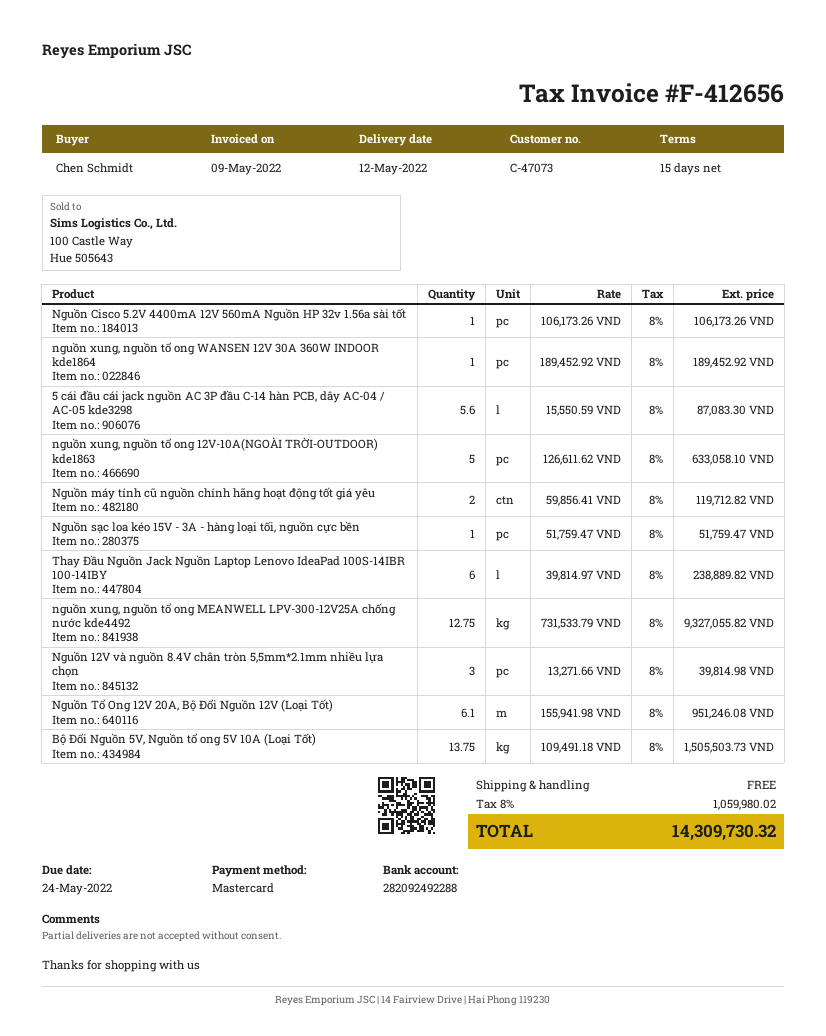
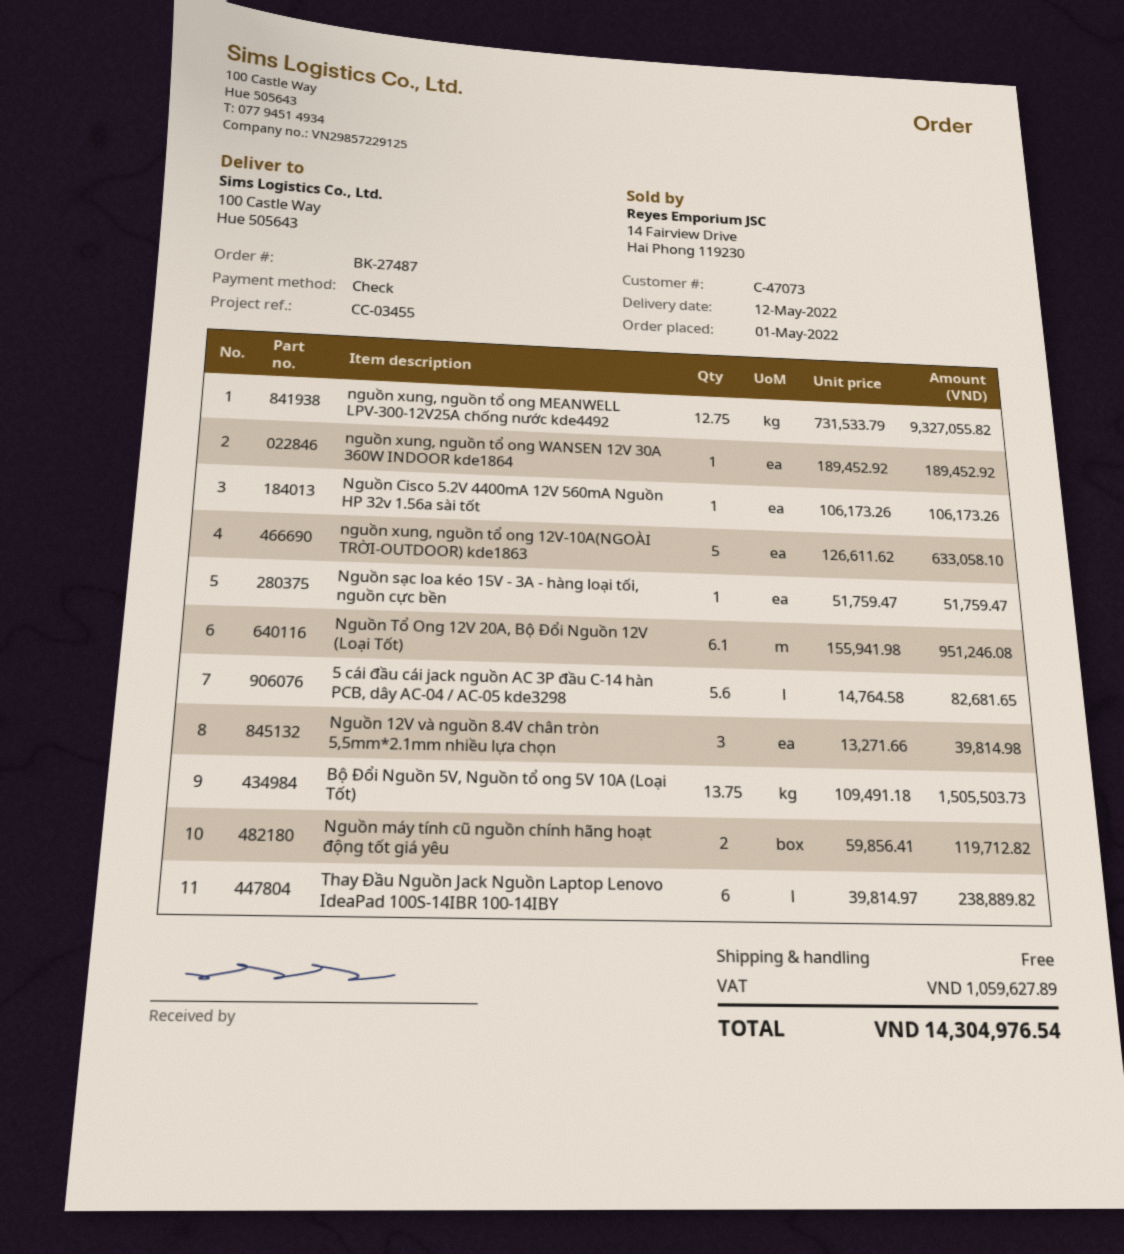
payment method: Mastercard -> cheque
5 cái đầu cái jack nguồn AC 3P đầu C-14 hàn PCB, dây AC-04 / AC-05 kde3298: 5.6 x 15550.59 = 87083.30 -> 5.6 x 14764.58 = 82681.65
tax: 1059980.02 -> 1059627.89
total: 14309730.32 -> 14304976.54

